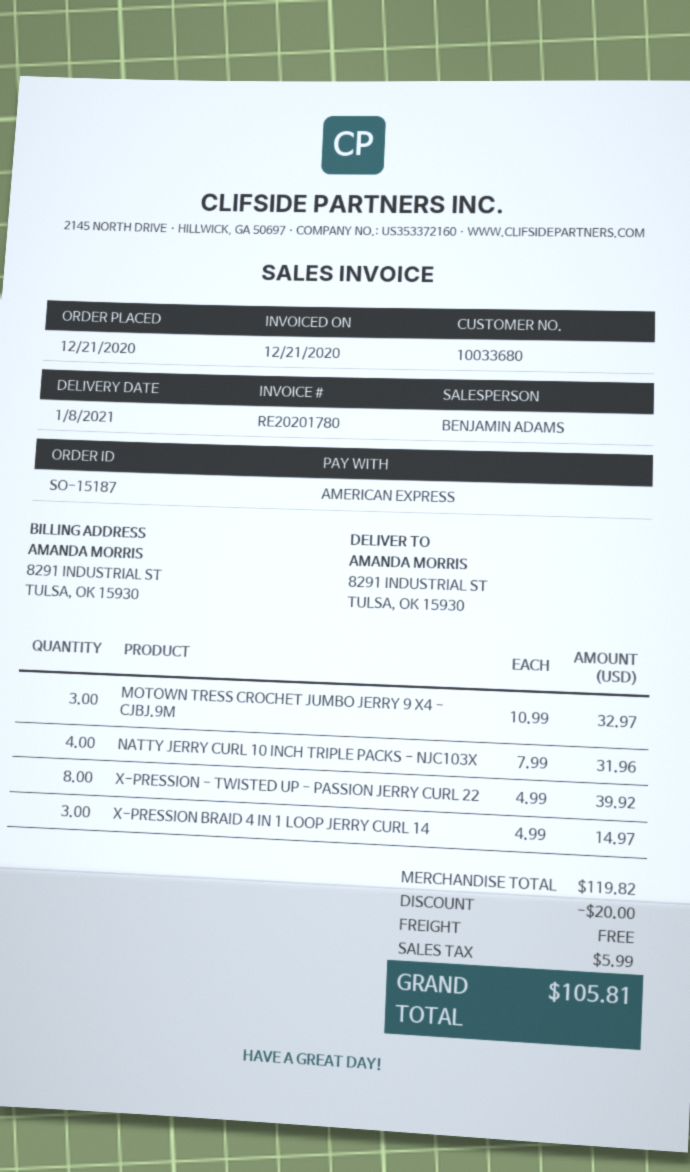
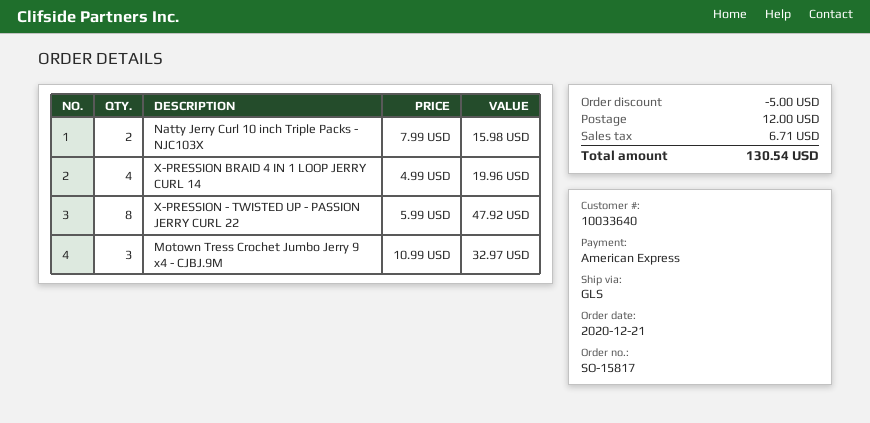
order number: SO-15187 -> SO-15817
customer number: 10033680 -> 10033640
NATTY JERRY CURL 10 INCH TRIPLE PACKS - NJC103X: 4 x 7.99 = 31.96 -> 2 x 7.99 = 15.98
X-PRESSION - TWISTED UP - PASSION JERRY CURL 22: 8 x 4.99 = 39.92 -> 8 x 5.99 = 47.92
X-PRESSION BRAID 4 IN 1 LOOP JERRY CURL 14: 3 x 4.99 = 14.97 -> 4 x 4.99 = 19.96
discount: 20.00 -> 5.00
shipping: 0.00 -> 12.00
tax: 5.99 -> 6.71
total: 105.81 -> 130.54

